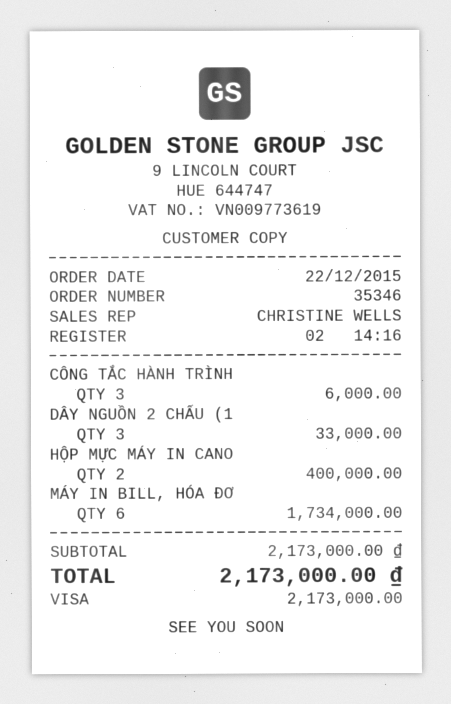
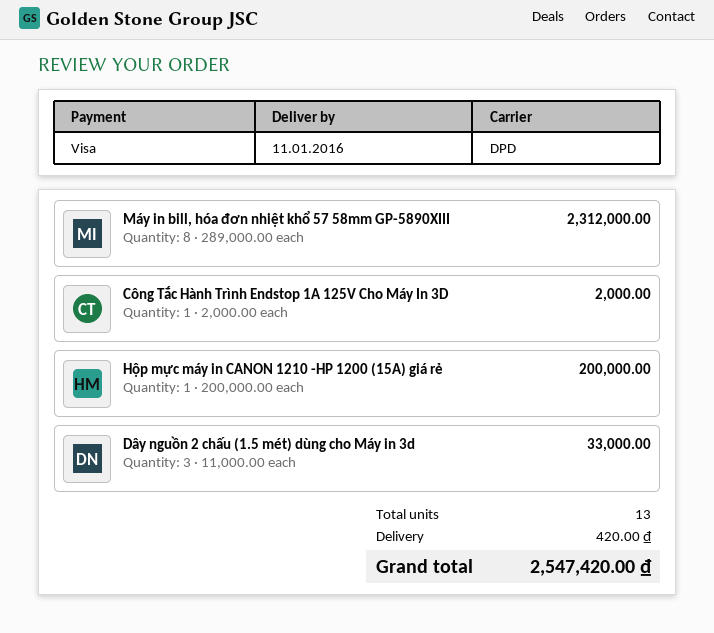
CÔNG TẮC HÀNH TRÌNH: 3 for 6000.00 -> 1 for 2000.00
HỘP MỰC MÁY IN CANO: 2 for 400000.00 -> 1 for 200000.00
MÁY IN BILL, HÓA ĐƠ: 6 for 1734000.00 -> 8 for 2312000.00
shipping: none -> 420.00
total: 2173000.00 -> 2547420.00

